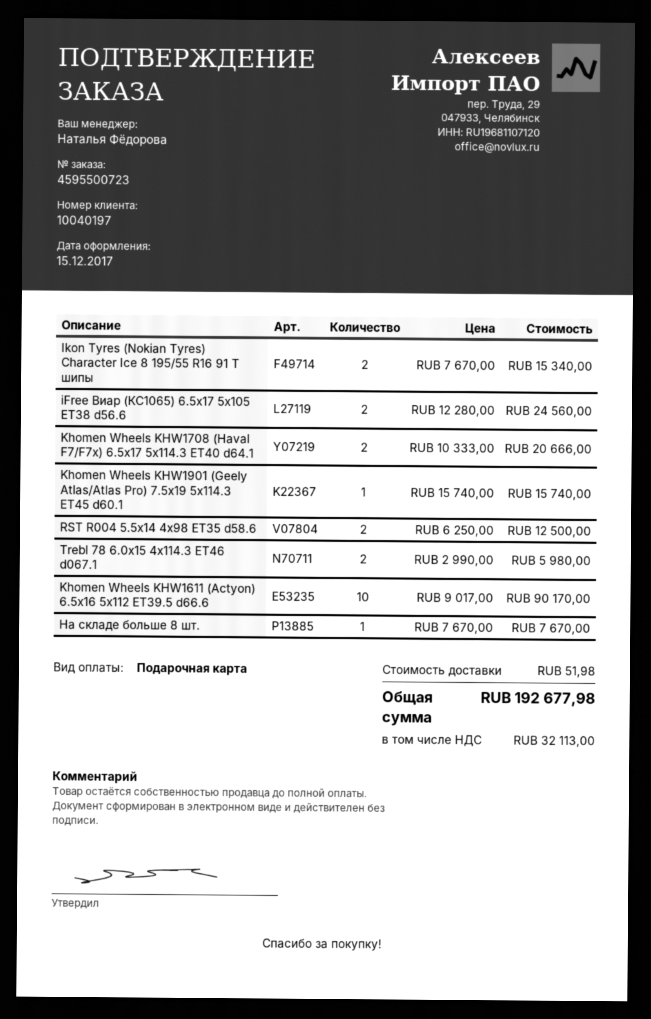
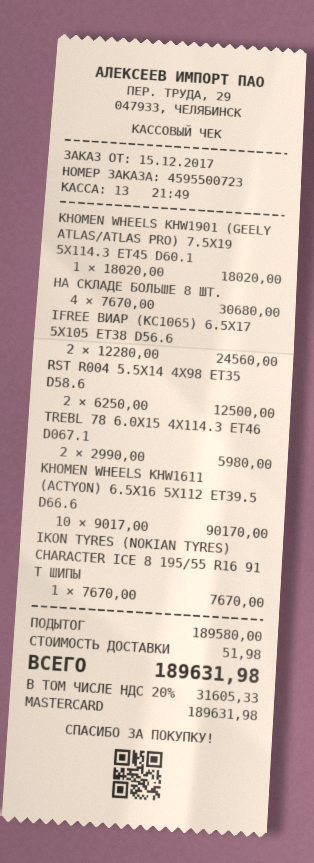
payment method: gift card -> Mastercard
Ikon Tyres (Nokian Tyres) Character Ice 8 195/55 R16 91 T шипы: 2 x 7670.00 = 15340.00 -> 1 x 7670.00 = 7670.00
Khomen Wheels KHW1708 (Haval F7/F7x) 6.5x17 5x114.3 ET40 d64.1: 2 x 10333.00 = 20666.00 -> none
Khomen Wheels KHW1901 (Geely Atlas/Atlas Pro) 7.5x19 5x114.3 ET45 d60.1: 1 x 15740.00 = 15740.00 -> 1 x 18020.00 = 18020.00
На складе больше 8 шт.: 1 x 7670.00 = 7670.00 -> 4 x 7670.00 = 30680.00
tax: 32113.00 -> 31605.33
total: 192677.98 -> 189631.98

